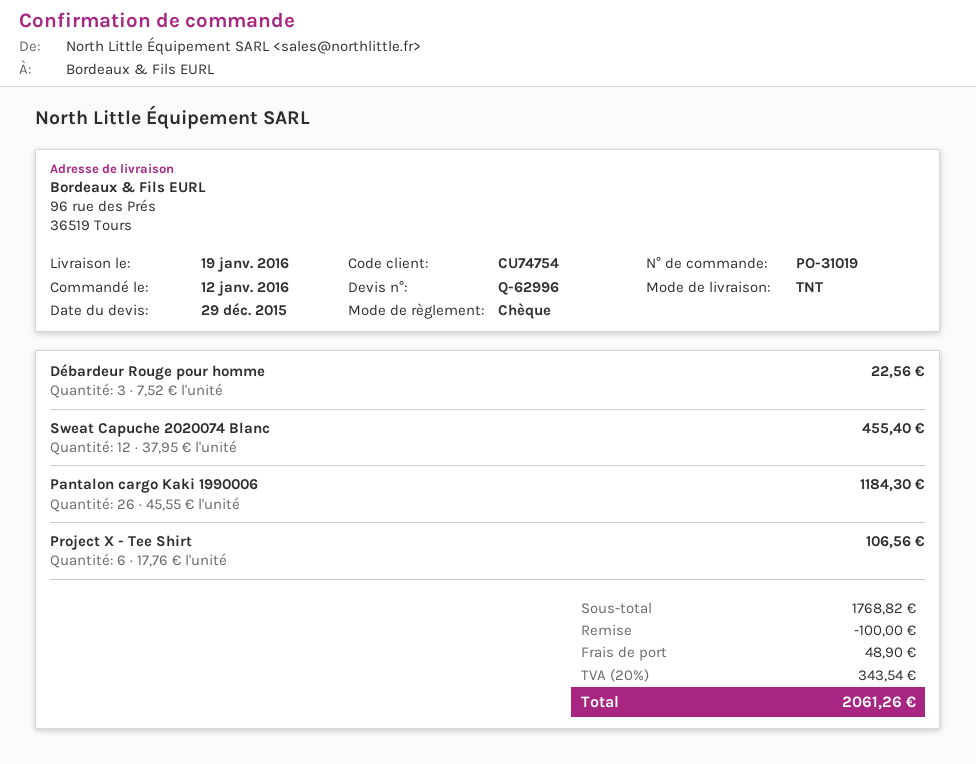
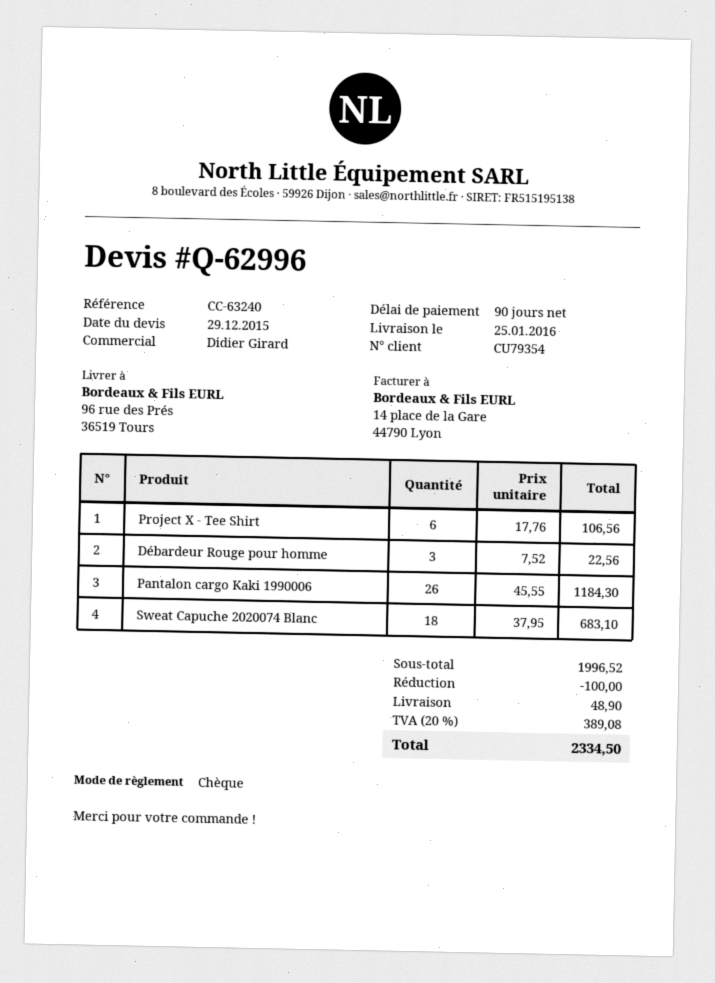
delivery date: 2016-01-19 -> 2016-01-25
customer number: CU74754 -> CU79354
Sweat Capuche 2020074 Blanc: 12 x 37.95 = 455.40 -> 18 x 37.95 = 683.10
subtotal: 1768.82 -> 1996.52
tax: 20% = 343.54 -> 20% = 389.08
total: 2061.26 -> 2334.50

